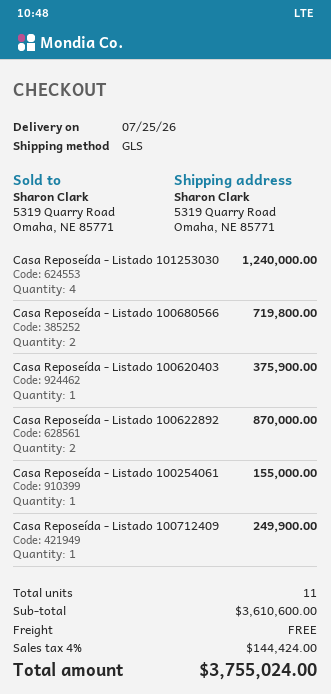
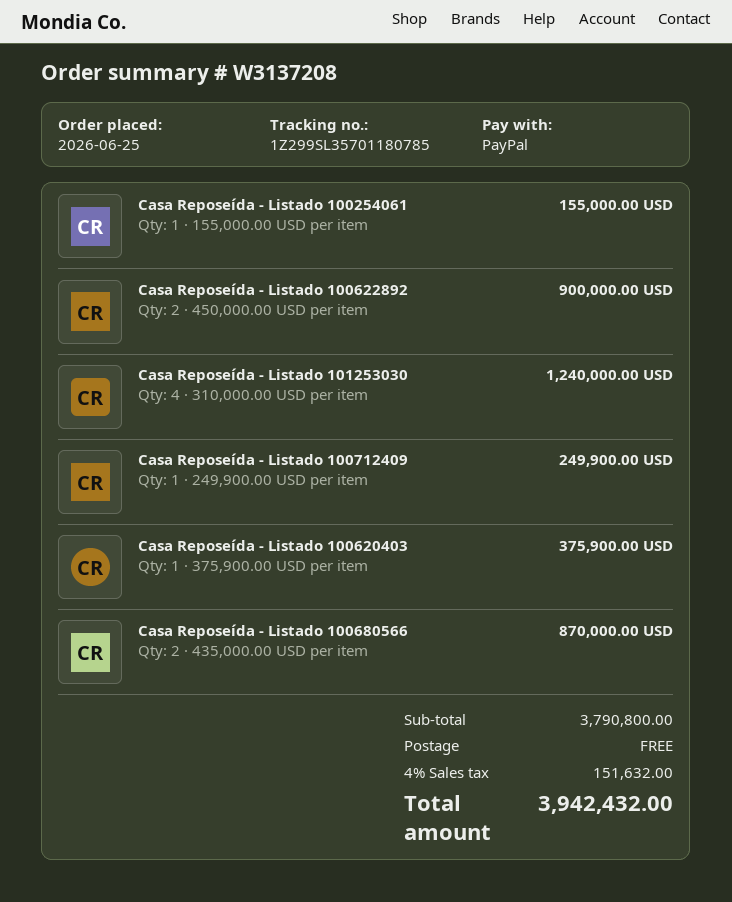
Casa Reposeída - Listado 100680566: 2 for 719800.00 -> 2 for 870000.00
Casa Reposeída - Listado 100622892: 2 for 870000.00 -> 2 for 900000.00
subtotal: 3610600.00 -> 3790800.00
tax: 4% = 144424.00 -> 4% = 151632.00
total: 3755024.00 -> 3942432.00

